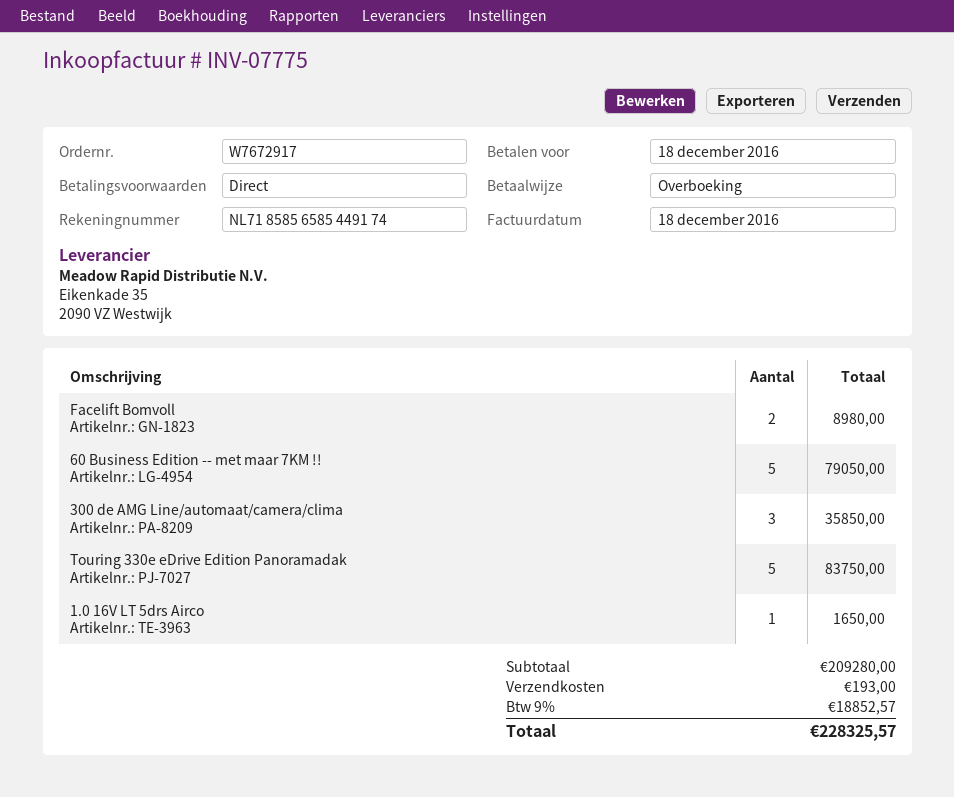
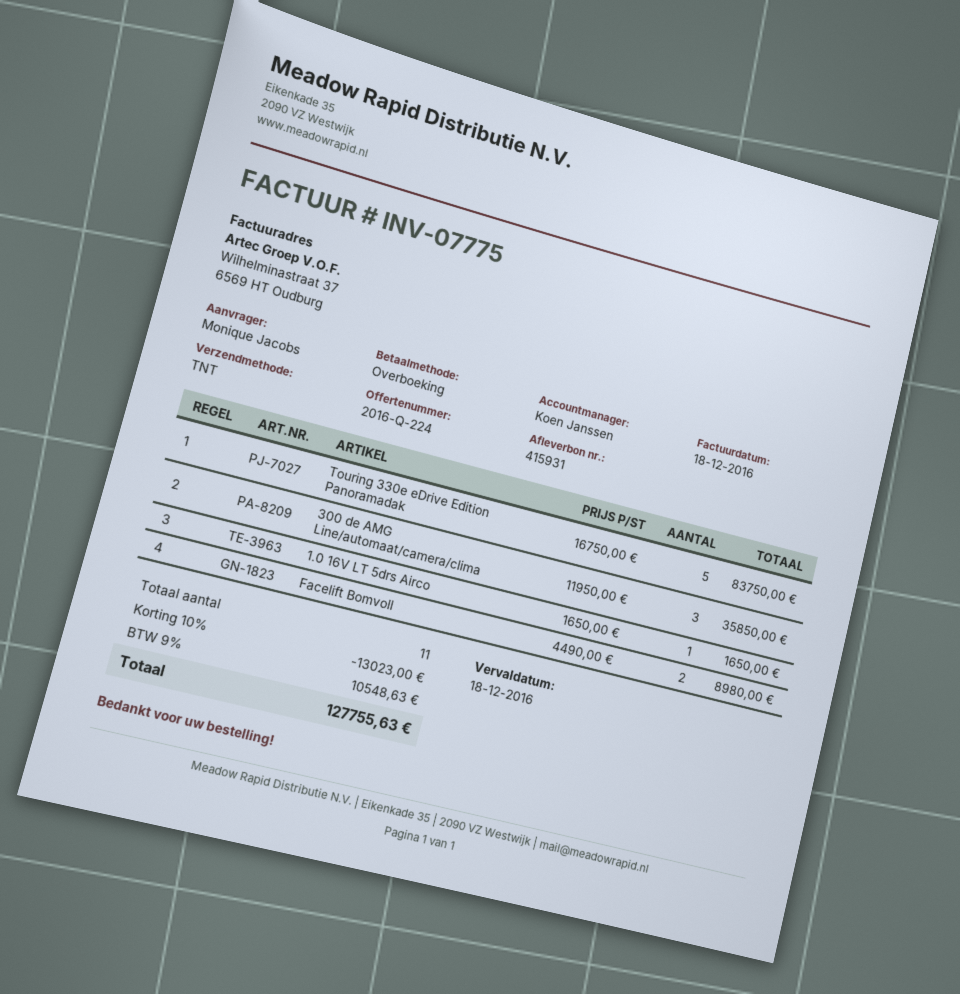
60 Business Edition -- met maar 7KM !!: 5 for 79050.00 -> none
discount: none -> 10% = 13023.00
shipping: 193.00 -> none
tax: 9% = 18852.57 -> 9% = 10548.63
total: 228325.57 -> 127755.63

